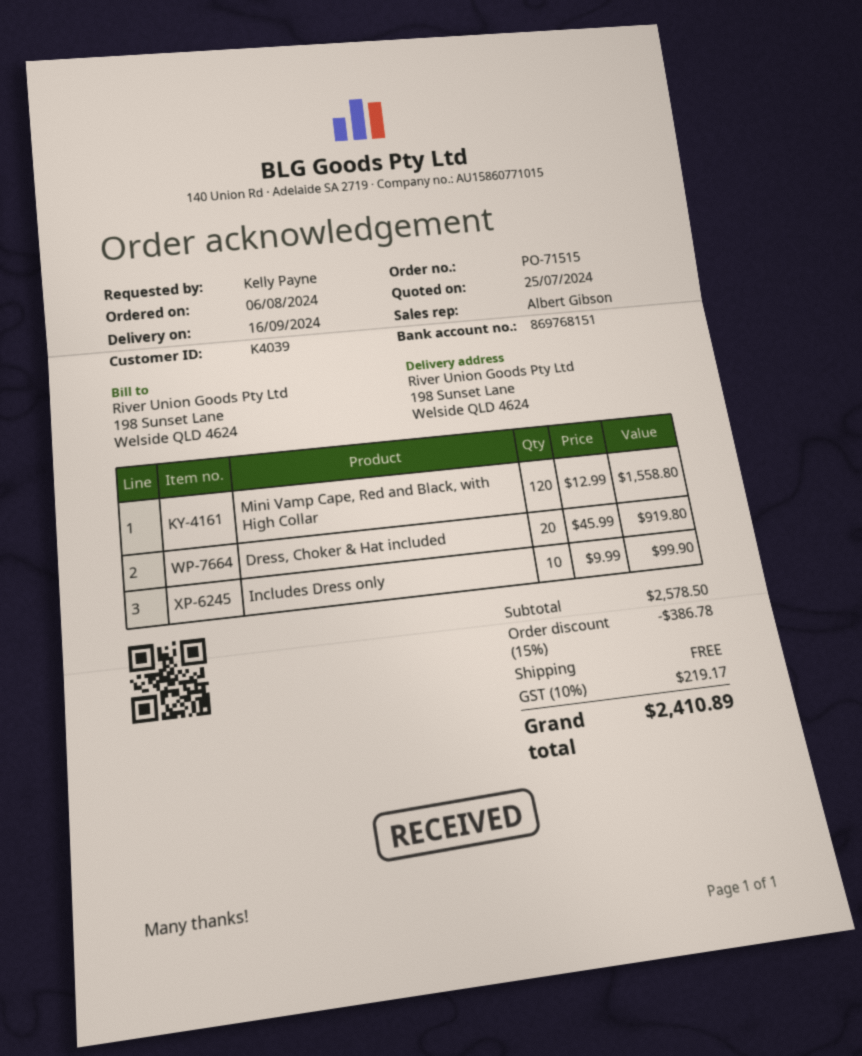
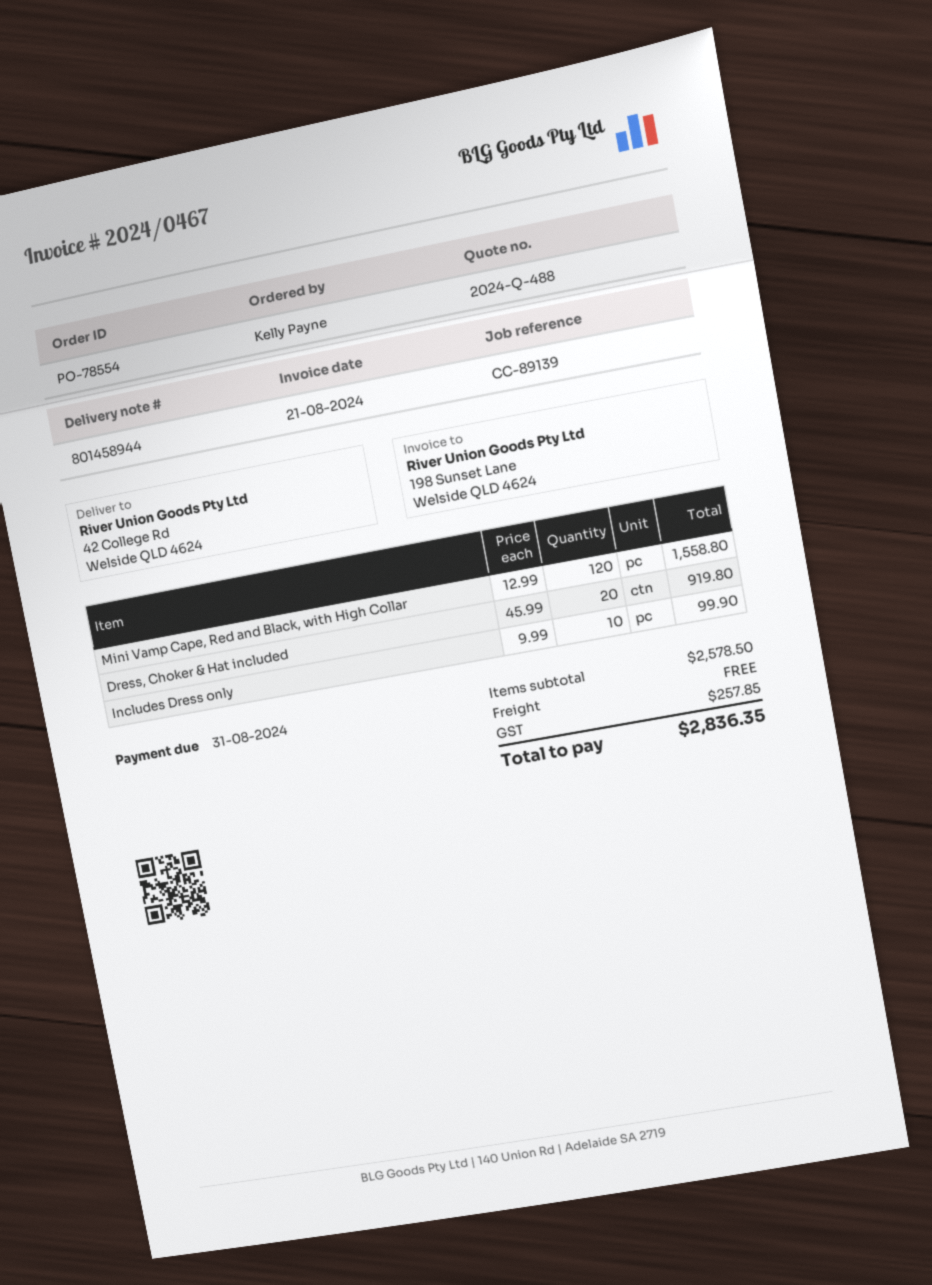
order number: PO-71515 -> PO-78554
ship to: 198 Sunset Lane, Welside QLD 4624 -> 42 College Rd, Welside QLD 4624
discount: 15% = 386.78 -> none
tax: 219.17 -> 257.85
total: 2410.89 -> 2836.35

